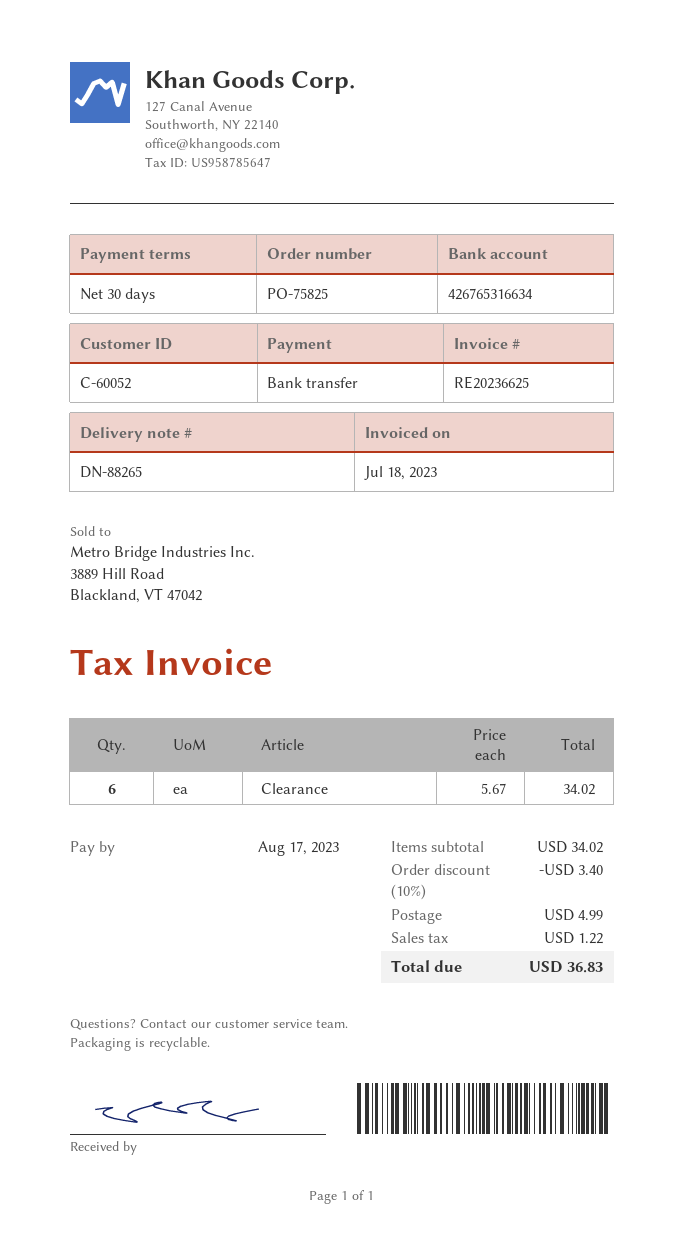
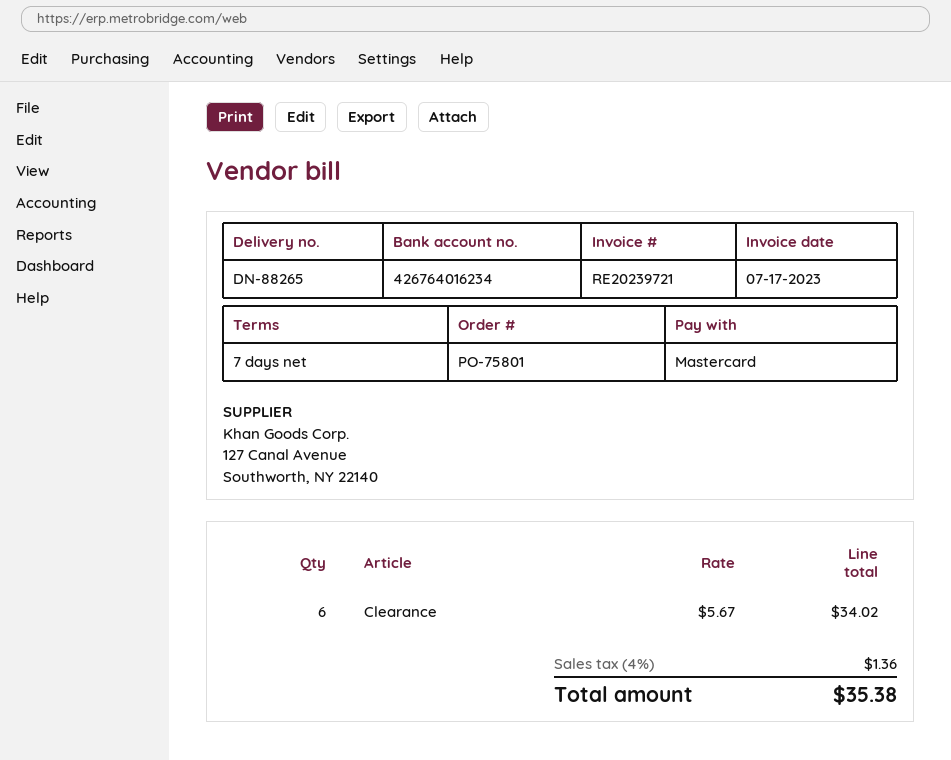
order number: PO-75825 -> PO-75801
invoice number: RE20236625 -> RE20239721
invoice date: 2023-07-18 -> 2023-07-17
payment terms: 30 days -> 7 days
payment method: bank transfer -> Mastercard
bank account: 426765316634 -> 426764016234
discount: 10% = 3.40 -> none
shipping: 4.99 -> none
tax: 1.22 -> 1.36
total: 36.83 -> 35.38

